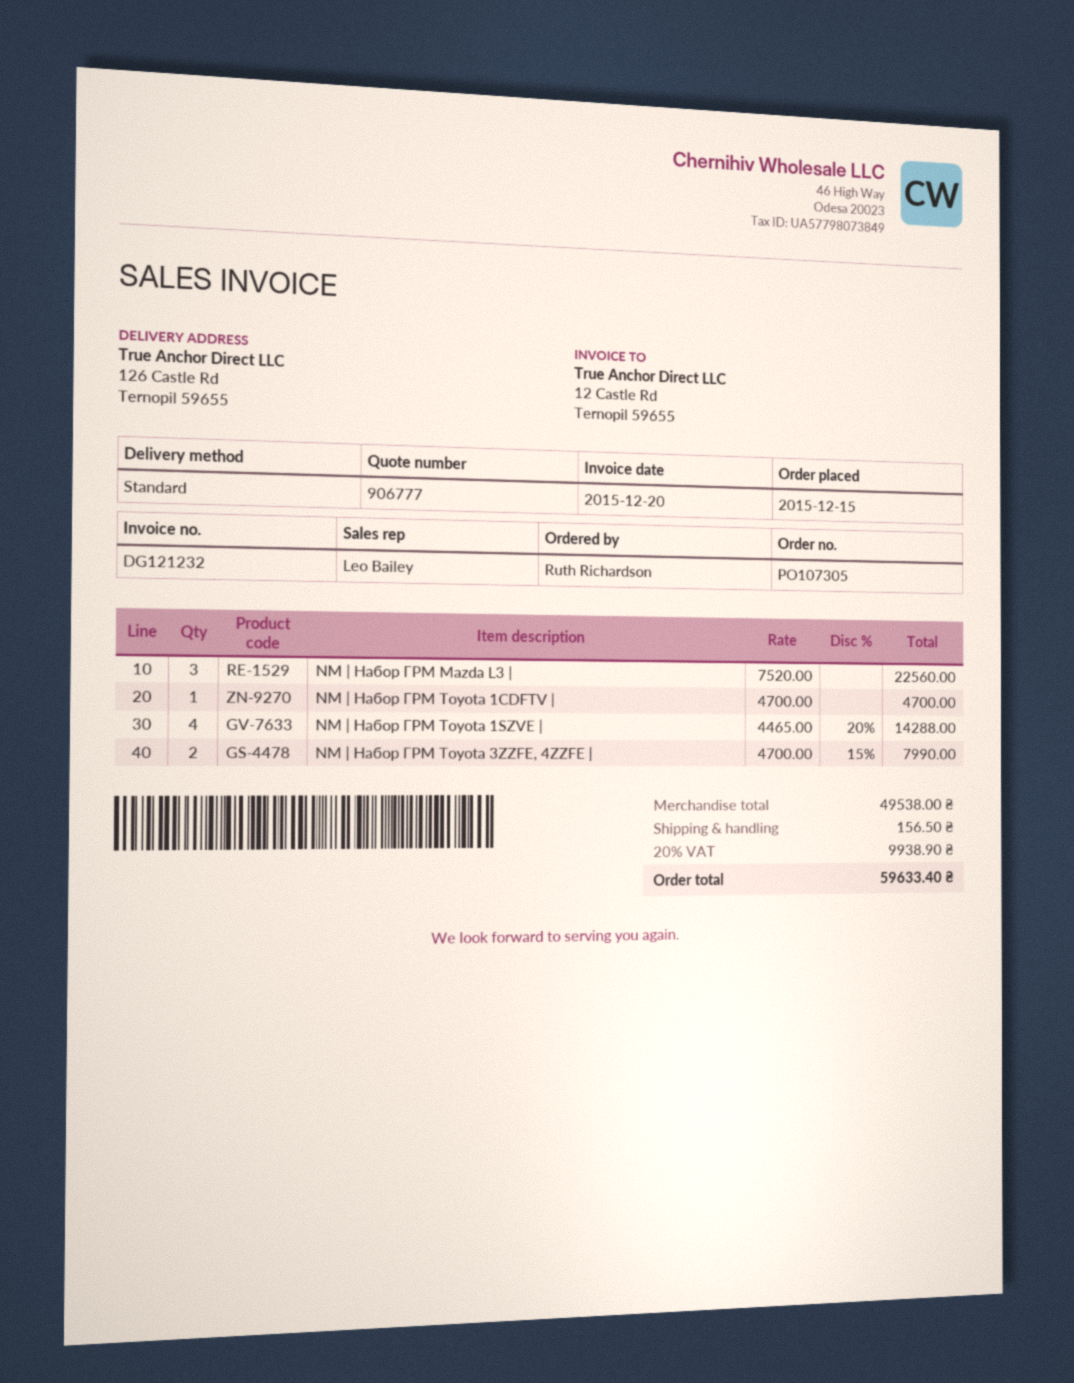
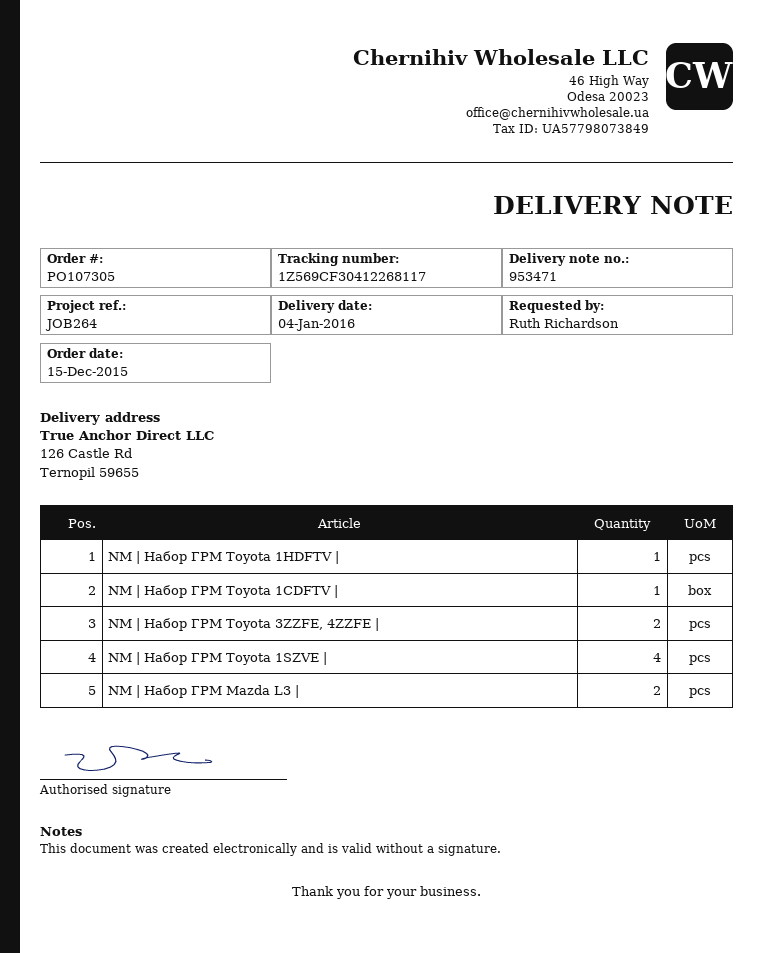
NM | Набор ГРМ Mazda L3 |: 3 -> 2
NM | Набор ГРМ Toyota 1HDFTV |: none -> 1

